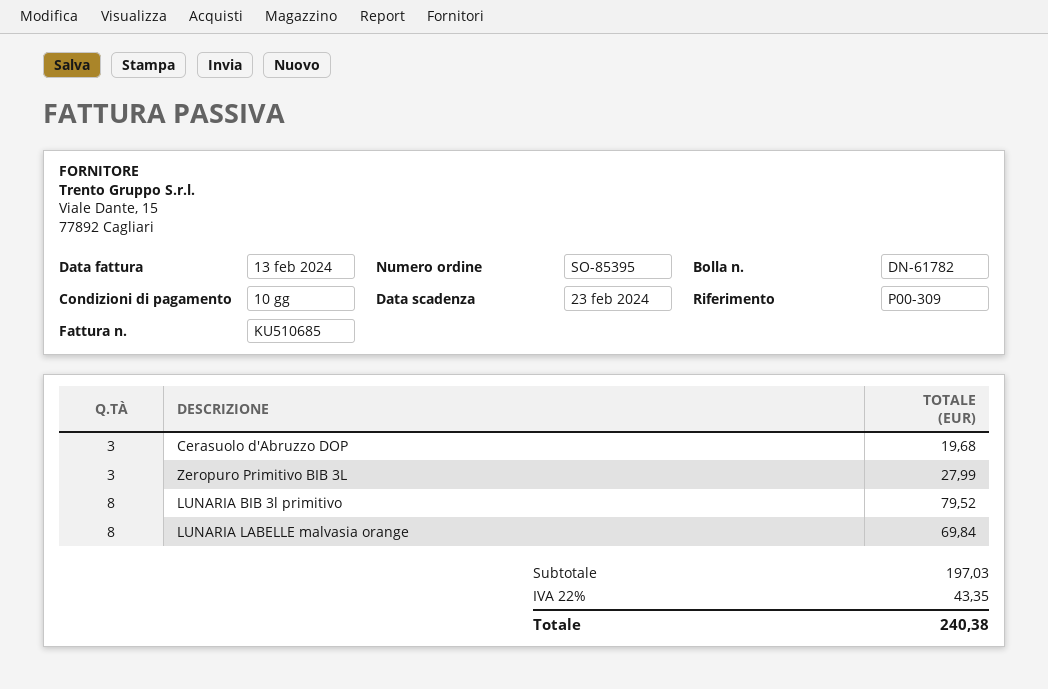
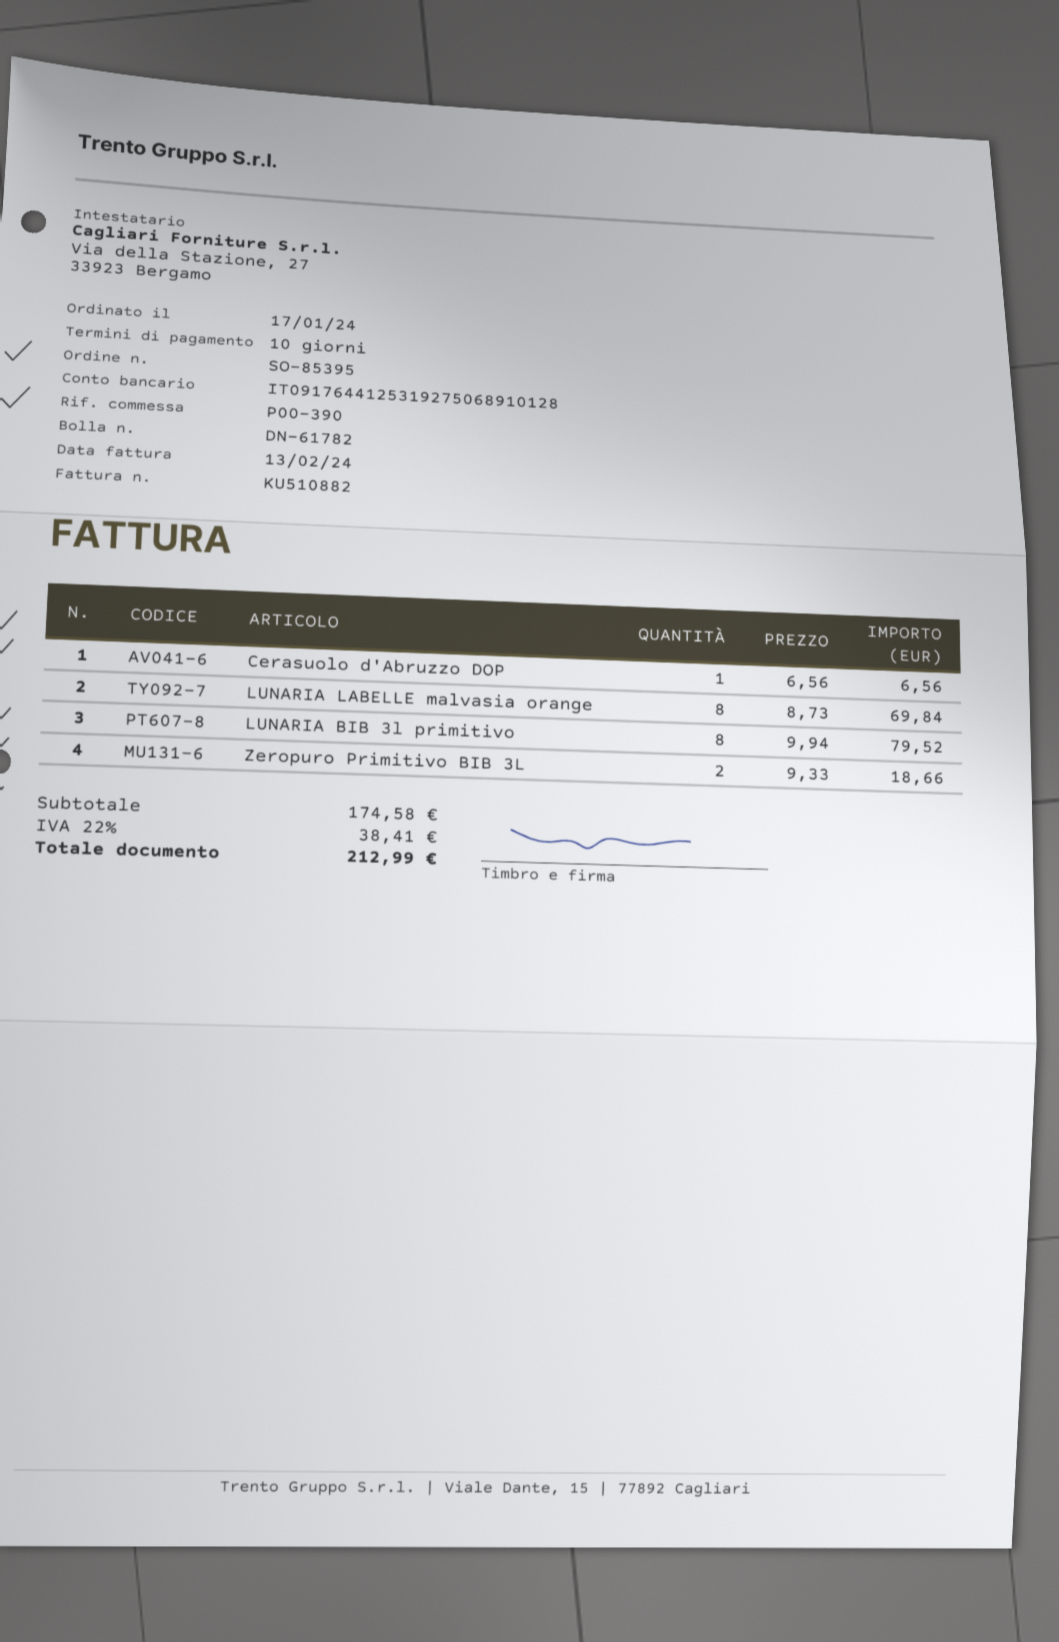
invoice number: KU510685 -> KU510882
reference: P00-309 -> P00-390
Cerasuolo d'Abruzzo DOP: 3 for 19.68 -> 1 for 6.56
Zeropuro Primitivo BIB 3L: 3 for 27.99 -> 2 for 18.66
subtotal: 197.03 -> 174.58
tax: 22% = 43.35 -> 22% = 38.41
total: 240.38 -> 212.99

